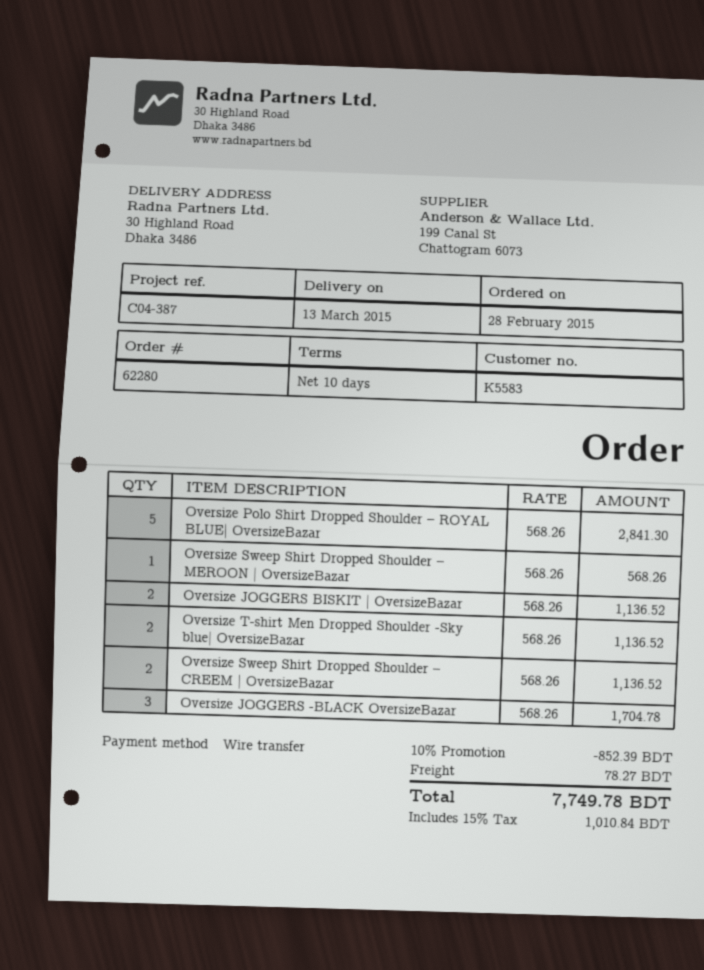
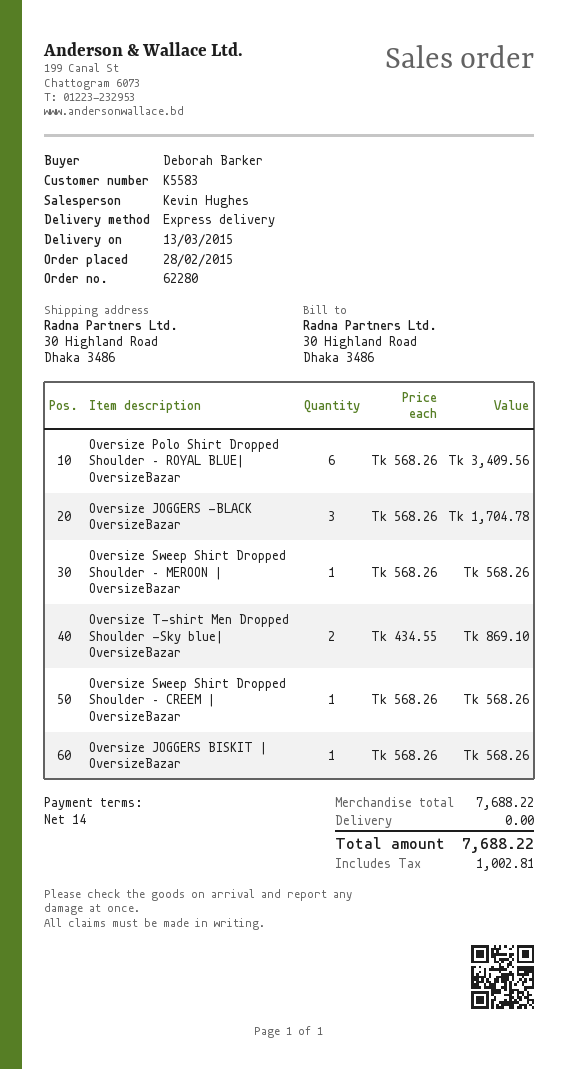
payment terms: 10 days -> 14 days
Oversize Polo Shirt Dropped Shoulder – ROYAL BLUE| OversizeBazar: 5 x 568.26 = 2841.30 -> 6 x 568.26 = 3409.56
Oversize JOGGERS BISKIT | OversizeBazar: 2 x 568.26 = 1136.52 -> 1 x 568.26 = 568.26
Oversize T-shirt Men Dropped Shoulder -Sky blue| OversizeBazar: 2 x 568.26 = 1136.52 -> 2 x 434.55 = 869.10
Oversize Sweep Shirt Dropped Shoulder – CREEM | OversizeBazar: 2 x 568.26 = 1136.52 -> 1 x 568.26 = 568.26
discount: 10% = 852.39 -> none
shipping: 78.27 -> 0.00
tax: 1010.84 -> 1002.81
total: 7749.78 -> 7688.22

